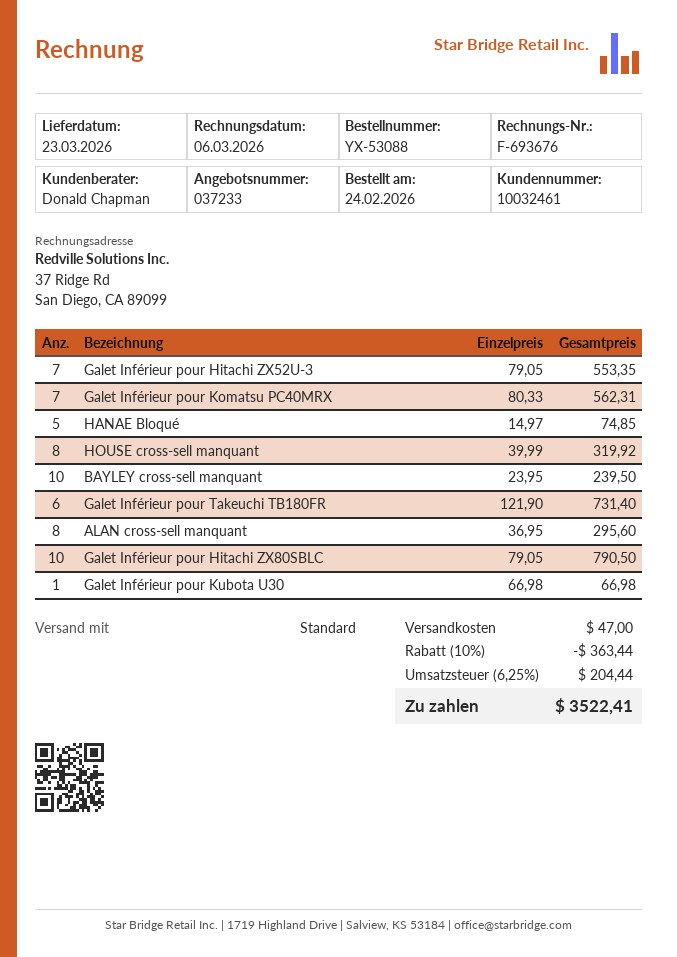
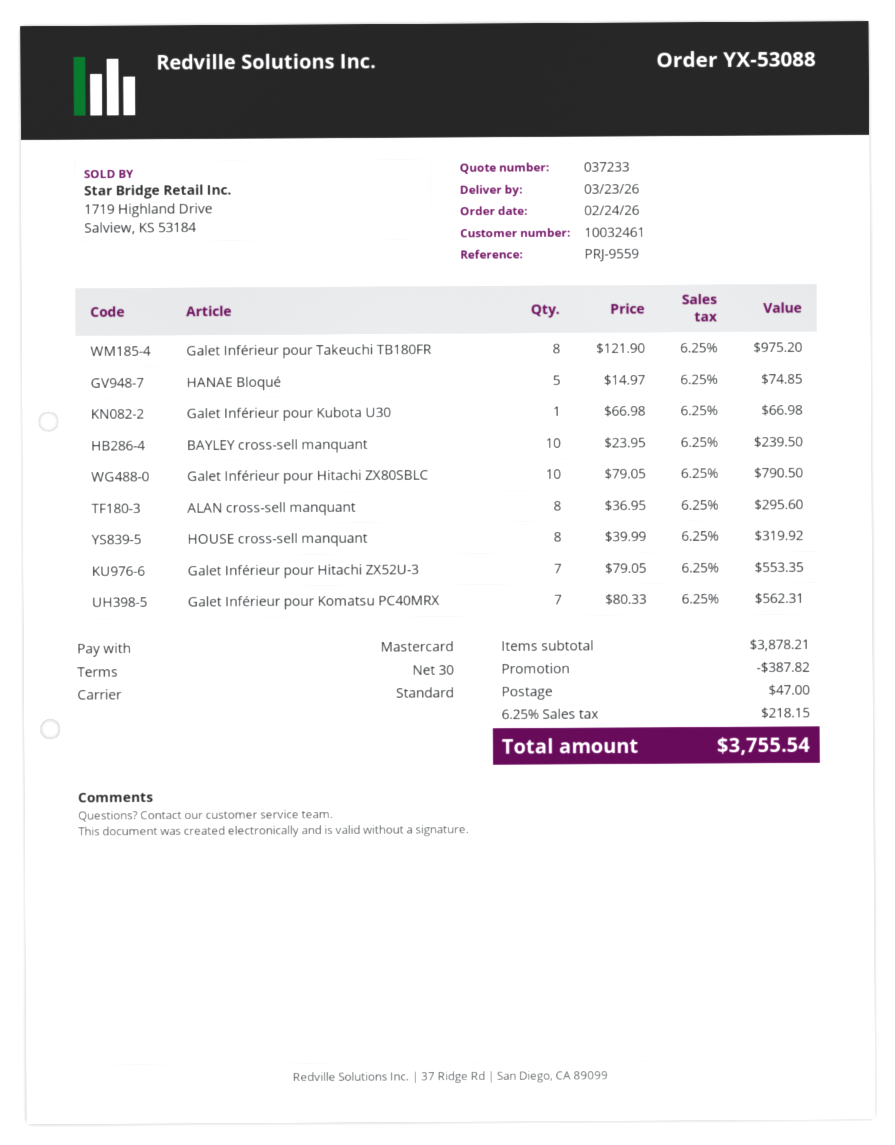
Galet Inférieur pour Takeuchi TB180FR: 6 x 121.90 = 731.40 -> 8 x 121.90 = 975.20
discount: 363.44 -> 387.82
tax: 6.25% = 204.44 -> 6.25% = 218.15
total: 3522.41 -> 3755.54

